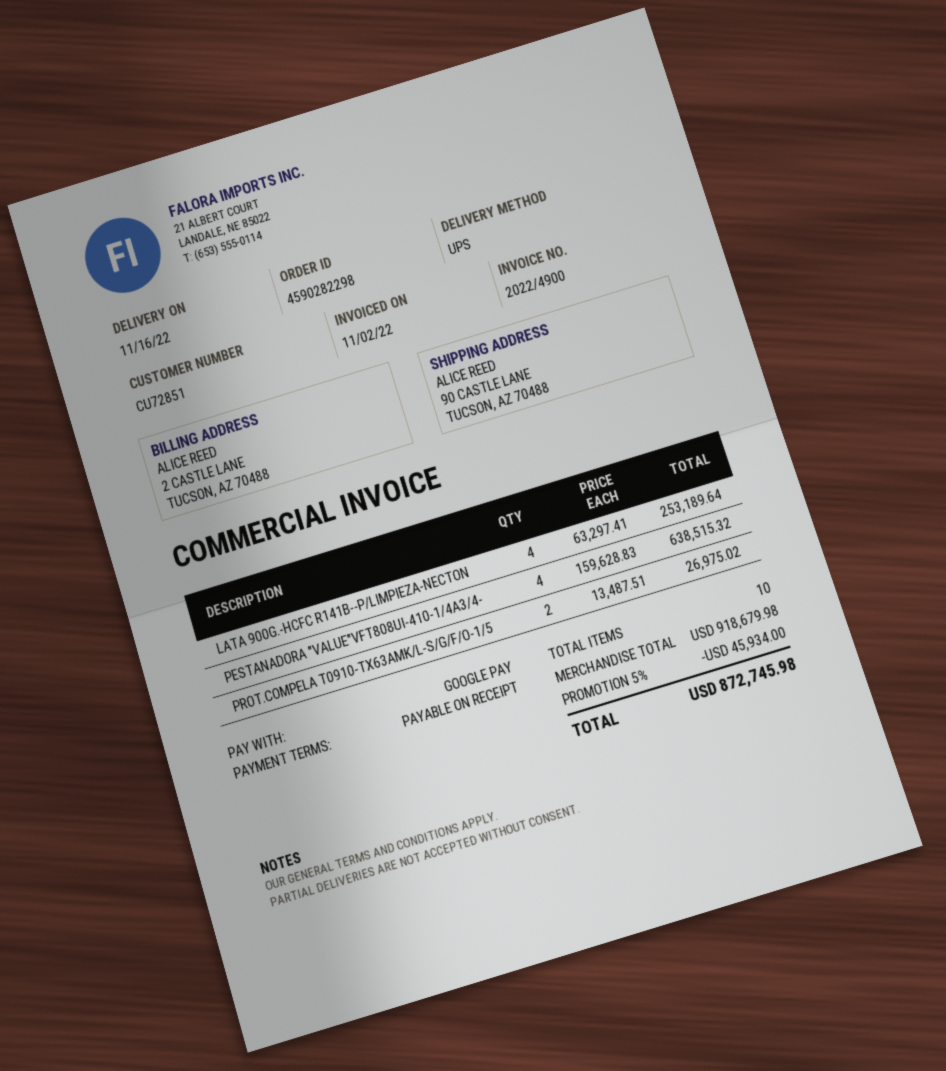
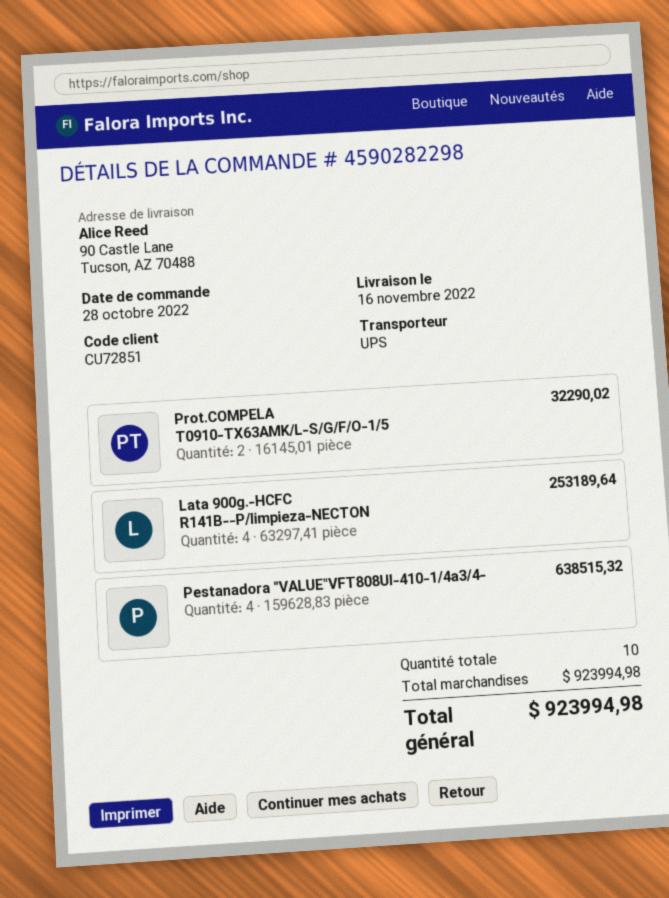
PROT.COMPELA T0910-TX63AMK/L-S/G/F/O-1/5: 2 x 13487.51 = 26975.02 -> 2 x 16145.01 = 32290.02
subtotal: 918679.98 -> 923994.98
discount: 5% = 45934.00 -> none
total: 872745.98 -> 923994.98

